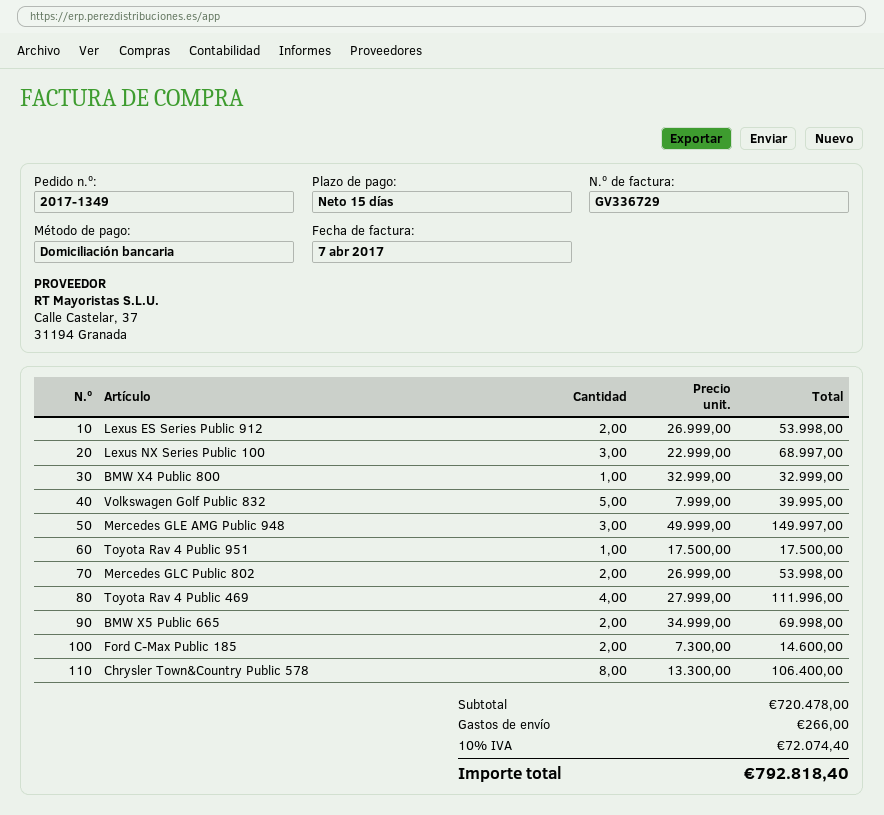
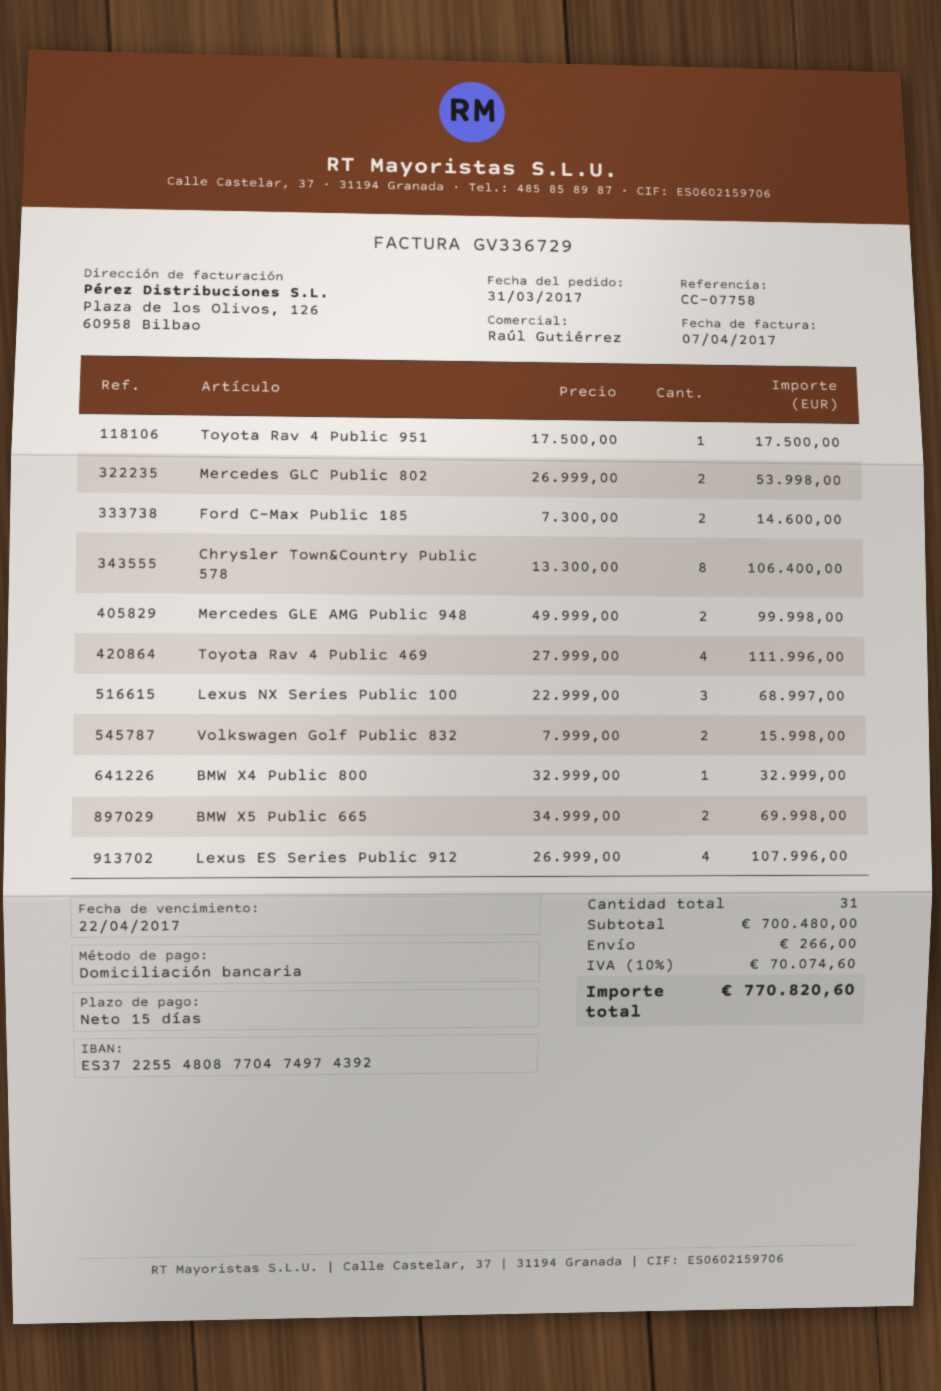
Lexus ES Series Public 912: 2 x 26999.00 = 53998.00 -> 4 x 26999.00 = 107996.00
Volkswagen Golf Public 832: 5 x 7999.00 = 39995.00 -> 2 x 7999.00 = 15998.00
Mercedes GLE AMG Public 948: 3 x 49999.00 = 149997.00 -> 2 x 49999.00 = 99998.00
subtotal: 720478.00 -> 700480.00
tax: 10% = 72074.40 -> 10% = 70074.60
total: 792818.40 -> 770820.60

